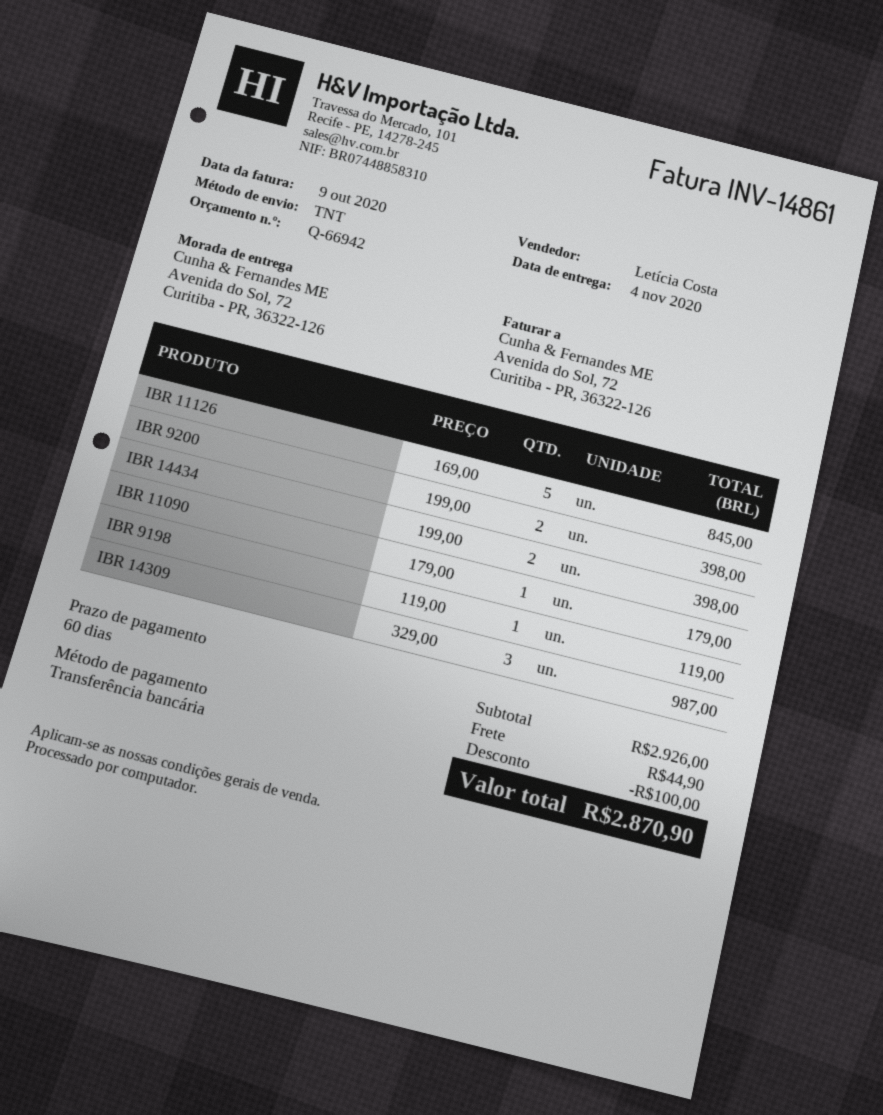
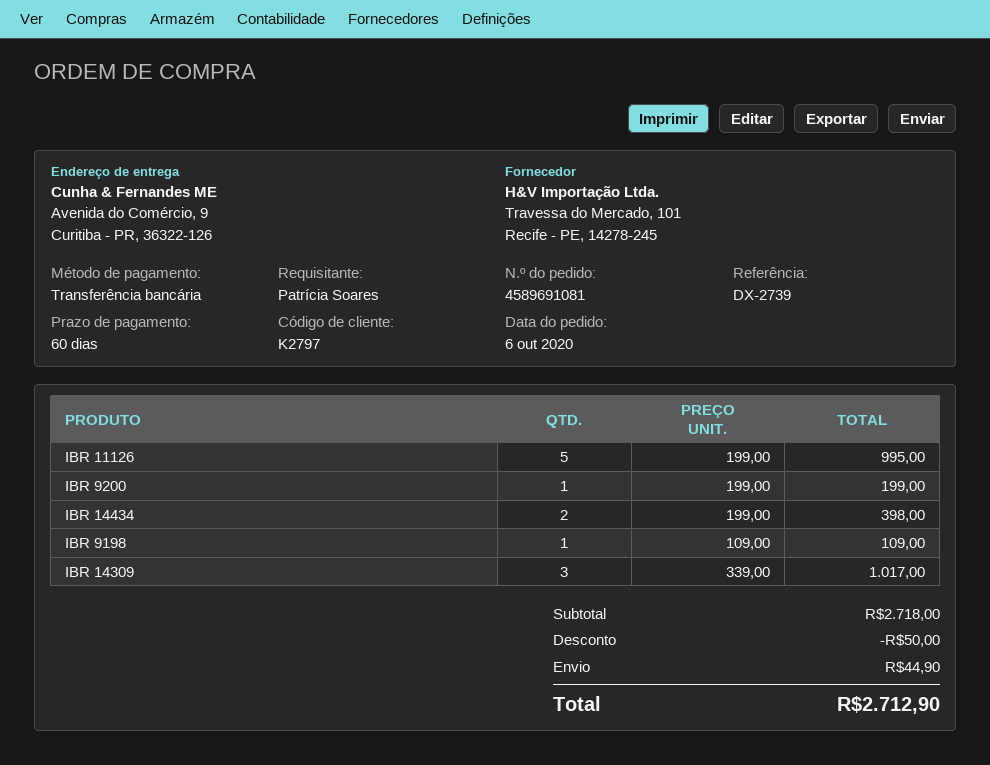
ship to: Avenida do Sol, 72, Curitiba - PR, 36322-126 -> Avenida do Comércio, 9, Curitiba - PR, 36322-126
IBR 11126: 5 x 169.00 = 845.00 -> 5 x 199.00 = 995.00
IBR 9200: 2 x 199.00 = 398.00 -> 1 x 199.00 = 199.00
IBR 11090: 1 x 179.00 = 179.00 -> none
IBR 9198: 1 x 119.00 = 119.00 -> 1 x 109.00 = 109.00
IBR 14309: 3 x 329.00 = 987.00 -> 3 x 339.00 = 1017.00
subtotal: 2926.00 -> 2718.00
discount: 100.00 -> 50.00
total: 2870.90 -> 2712.90

